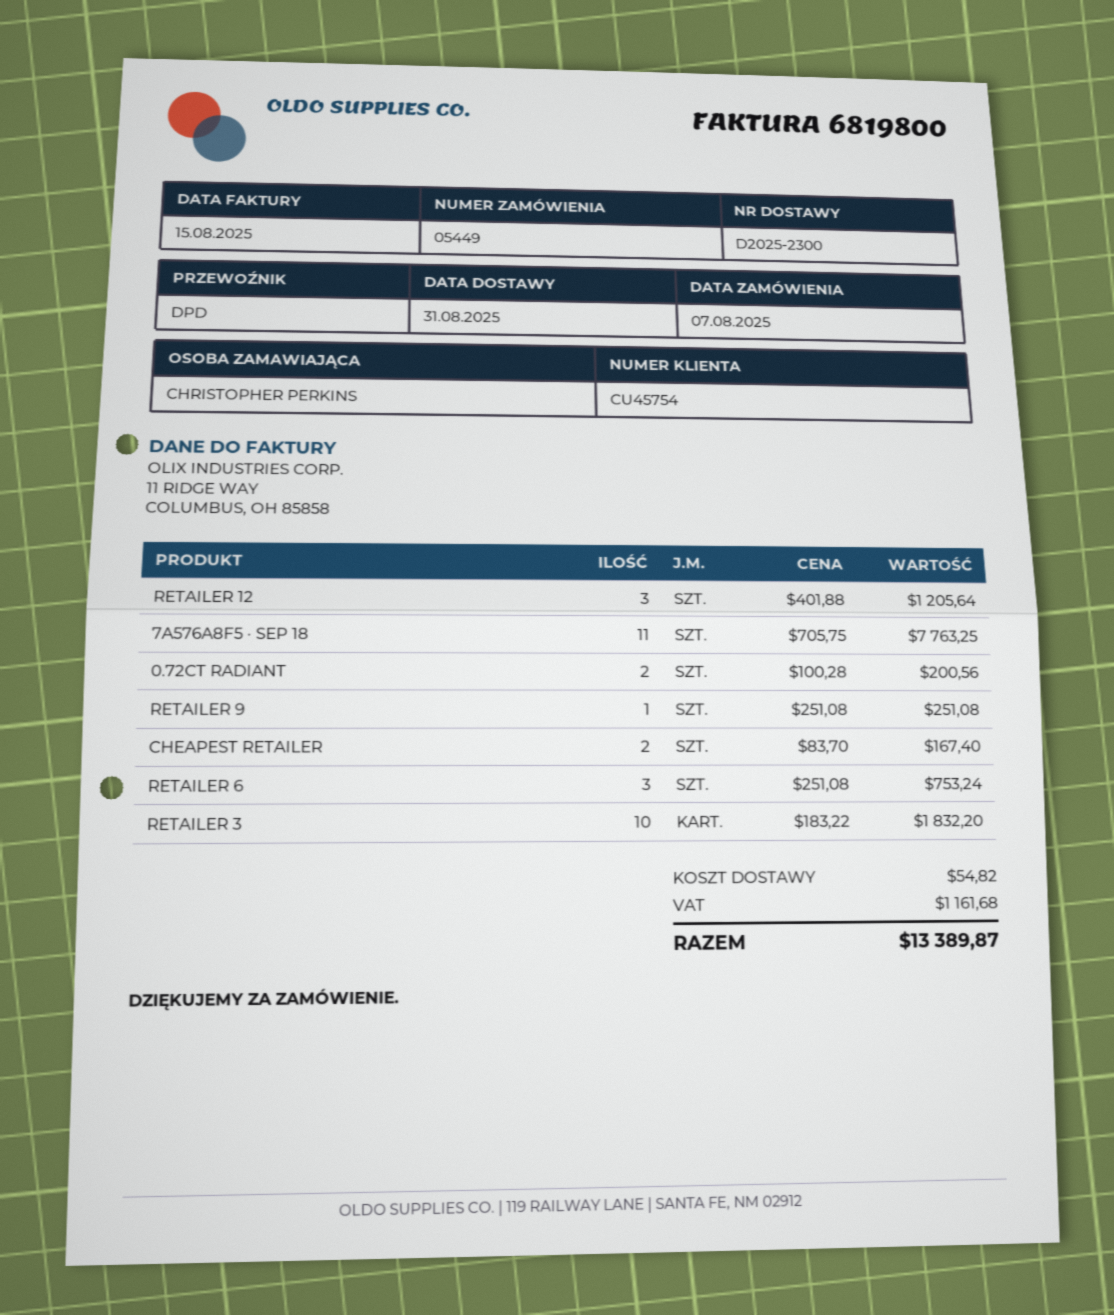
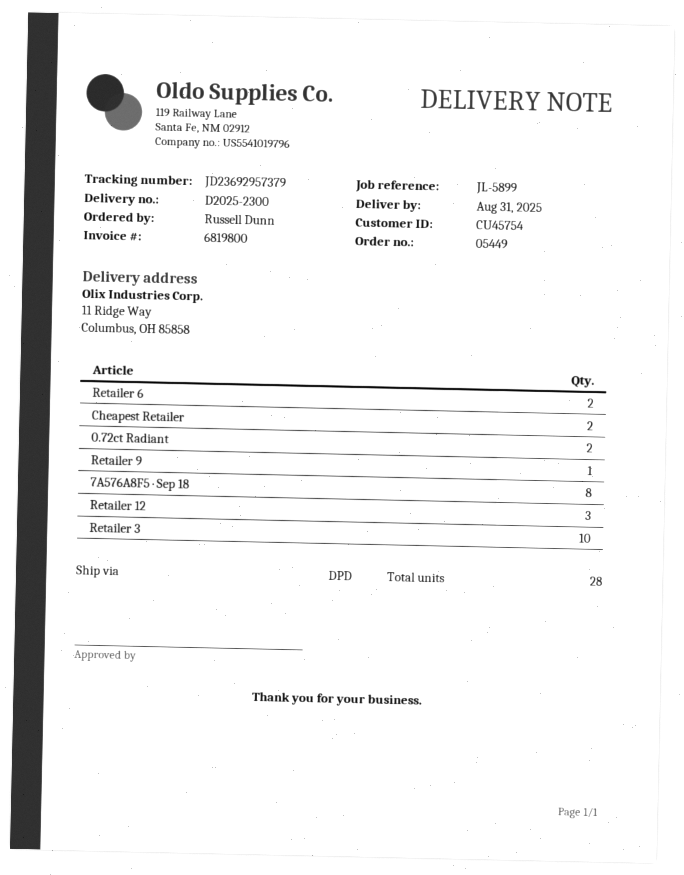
ordered by: CHRISTOPHER PERKINS -> Russell Dunn
7A576A8F5 · SEP 18: 11 -> 8
RETAILER 6: 3 -> 2

